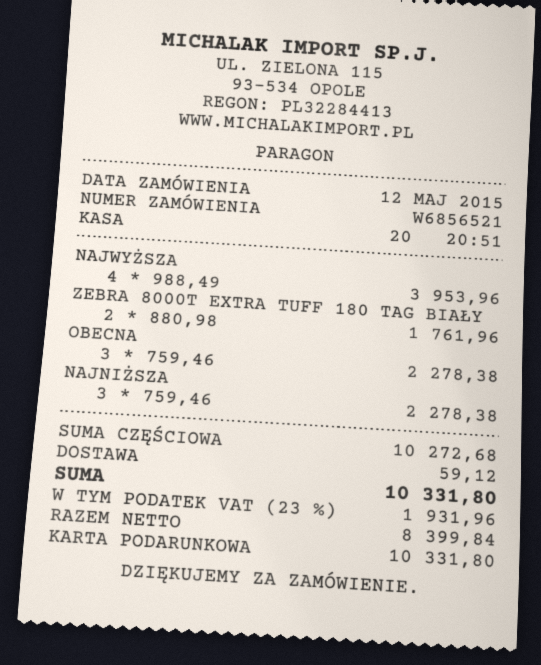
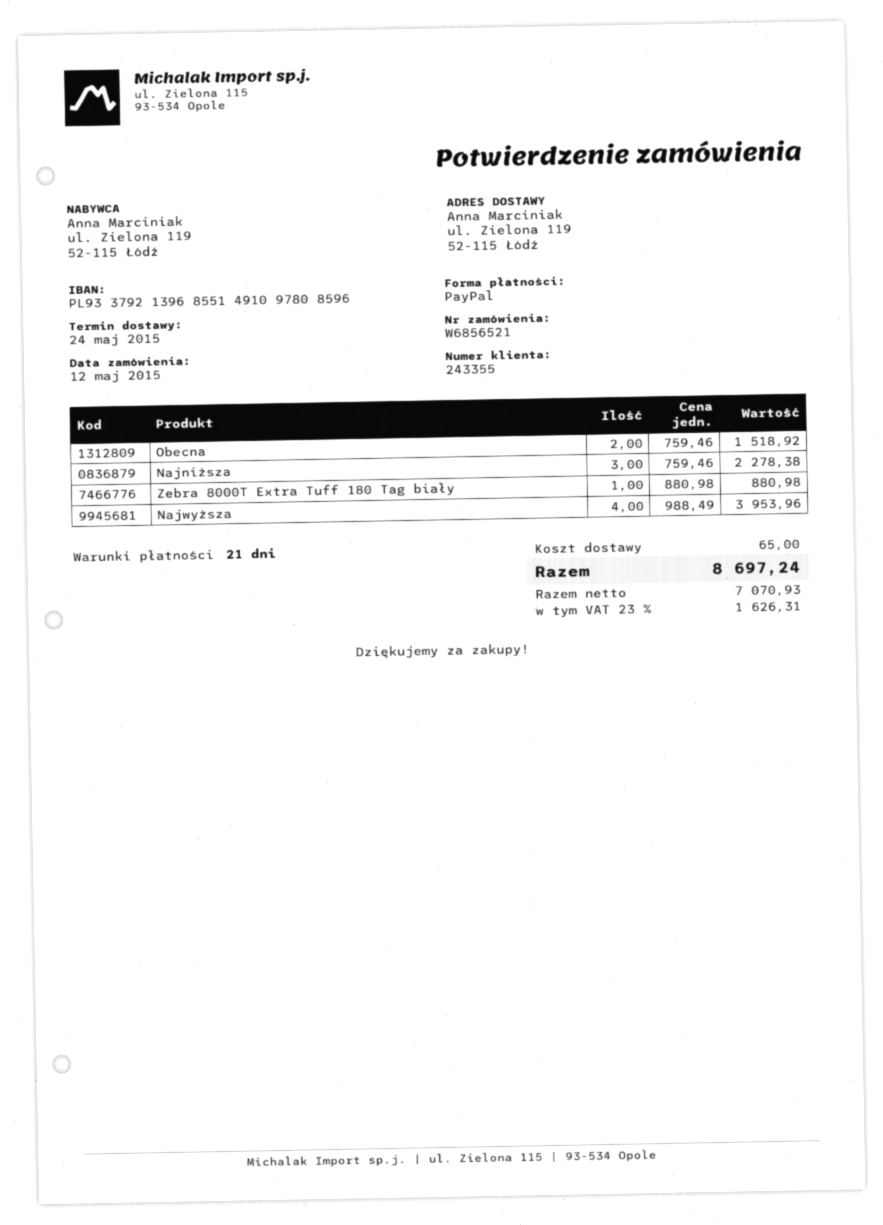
payment method: gift card -> PayPal
ZEBRA 8000T EXTRA TUFF 180 TAG BIAŁY: 2 x 880.98 = 1761.96 -> 1 x 880.98 = 880.98
OBECNA: 3 x 759.46 = 2278.38 -> 2 x 759.46 = 1518.92
shipping: 59.12 -> 65.00
net: 8399.84 -> 7070.93
tax: 23% = 1931.96 -> 23% = 1626.31
total: 10331.80 -> 8697.24

